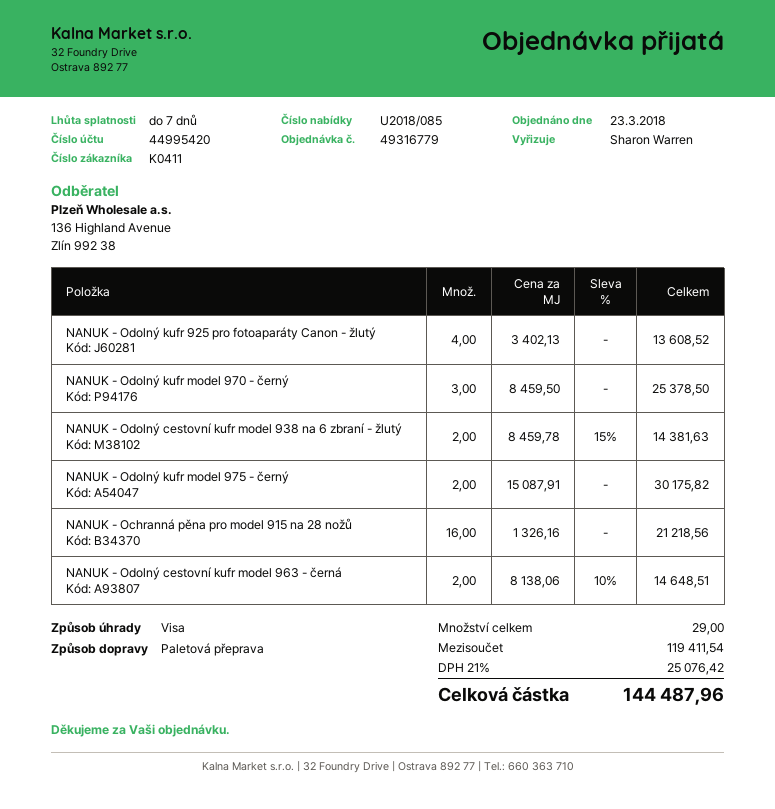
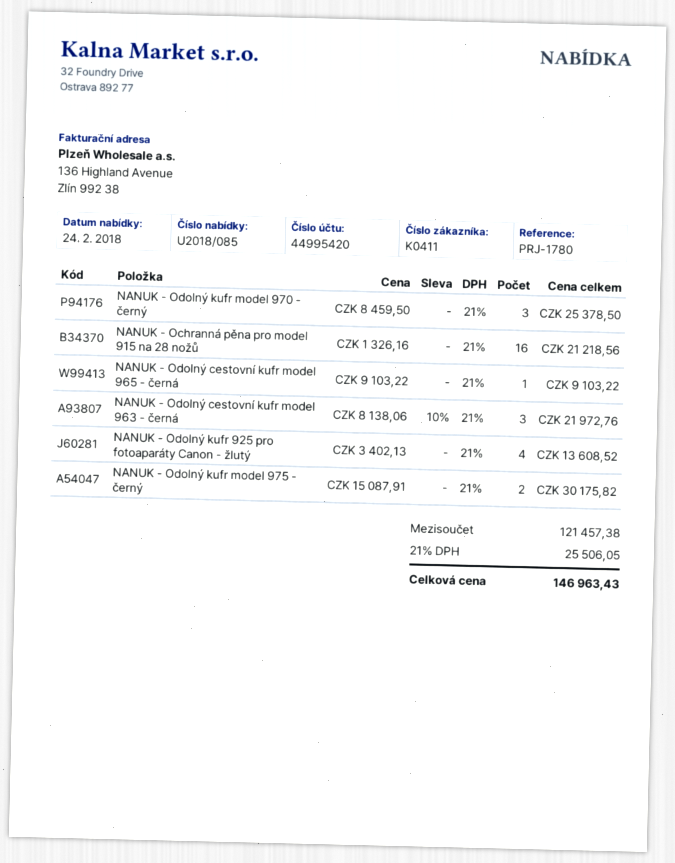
NANUK - Odolný cestovní kufr model 938 na 6 zbraní - žlutý: 2 x 8459.78 - 15% = 14381.63 -> none
NANUK - Odolný cestovní kufr model 963 - černá: 2 x 8138.06 - 10% = 14648.51 -> 3 x 8138.06 - 10% = 21972.76
NANUK - Odolný cestovní kufr model 965 - černá: none -> 1 x 9103.22 = 9103.22
subtotal: 119411.54 -> 121457.38
tax: 21% = 25076.42 -> 21% = 25506.05
total: 144487.96 -> 146963.43

